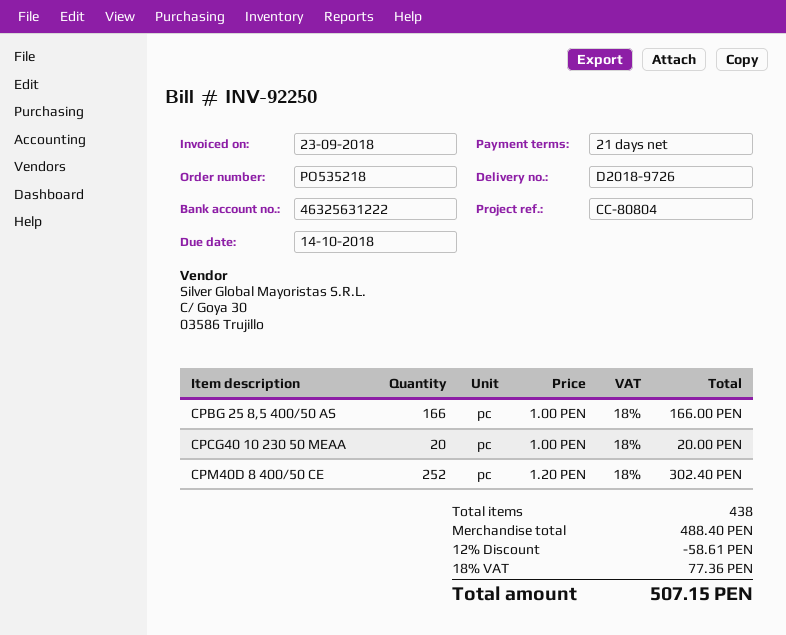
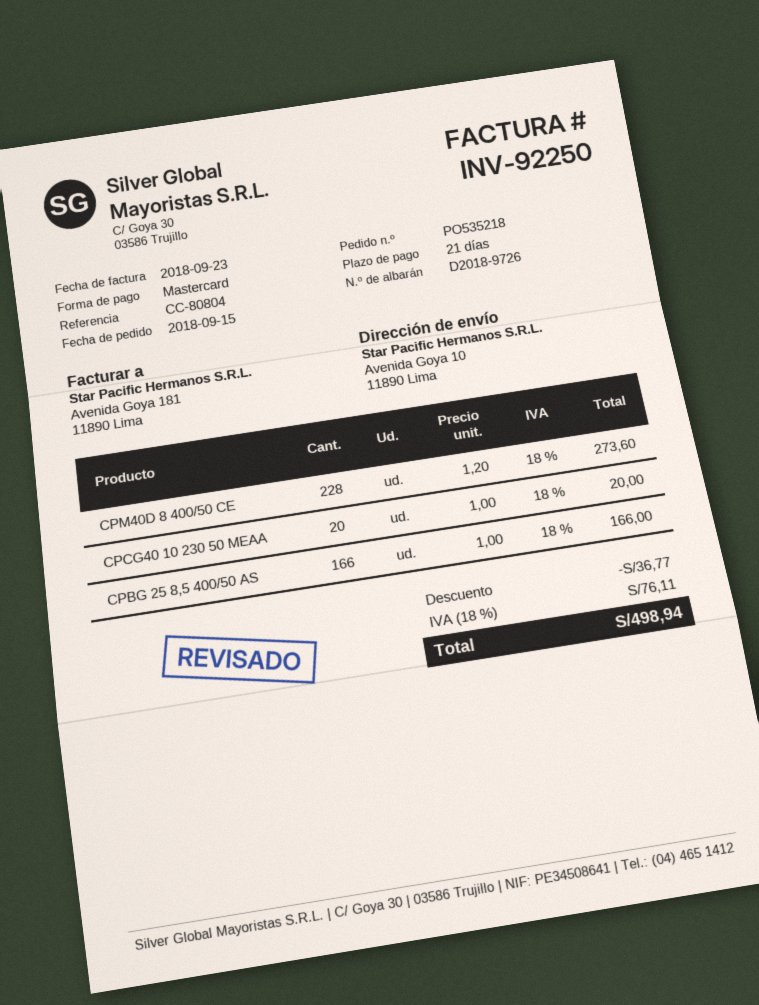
CPM40D 8 400/50 CE: 252 x 1.20 = 302.40 -> 228 x 1.20 = 273.60
discount: 58.61 -> 36.77
tax: 18% = 77.36 -> 18% = 76.11
total: 507.15 -> 498.94

